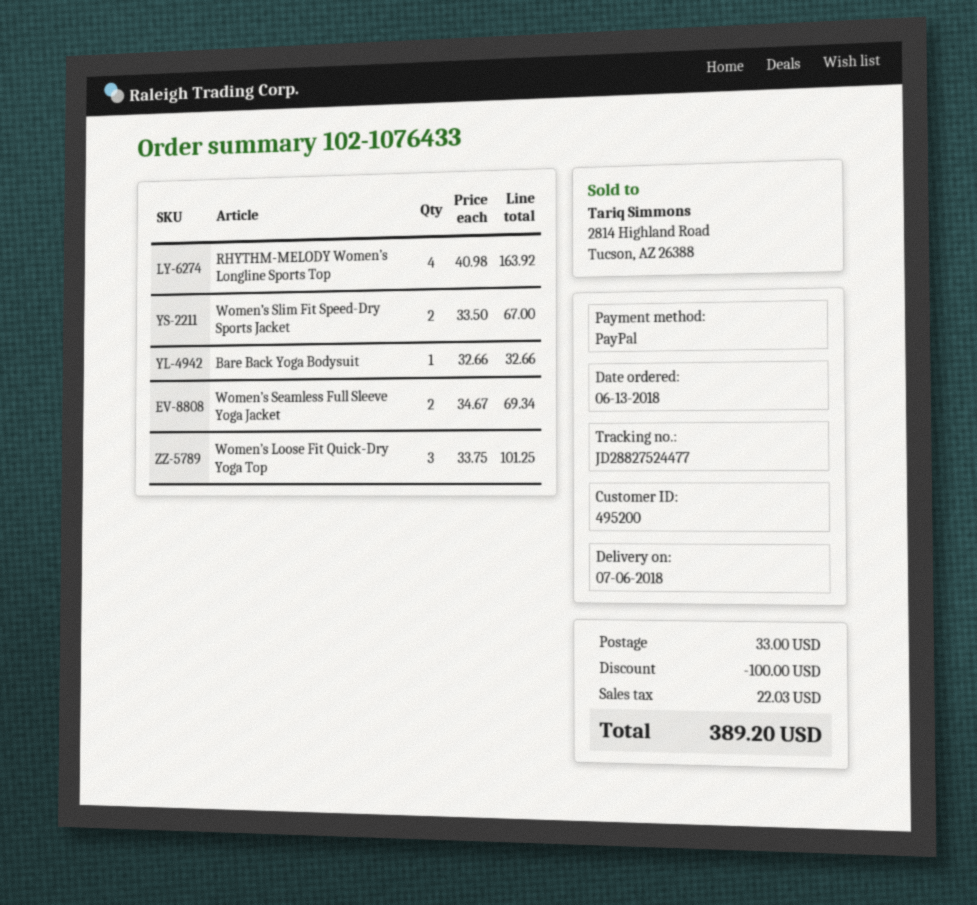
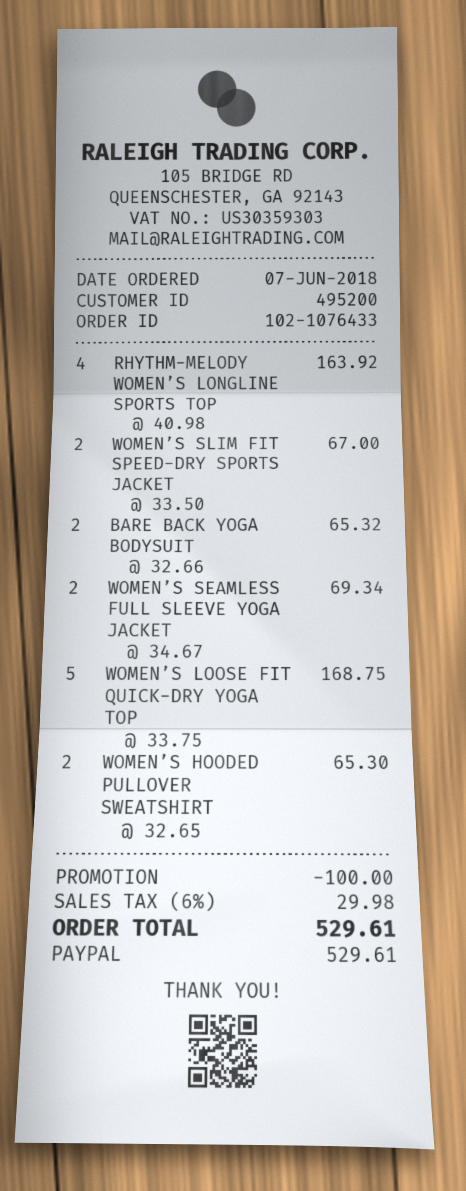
order date: 2018-06-13 -> 2018-06-07
Bare Back Yoga Bodysuit: 1 x 32.66 = 32.66 -> 2 x 32.66 = 65.32
Women’s Loose Fit Quick-Dry Yoga Top: 3 x 33.75 = 101.25 -> 5 x 33.75 = 168.75
WOMEN’S HOODED PULLOVER SWEATSHIRT: none -> 2 x 32.65 = 65.30
shipping: 33.00 -> none
tax: 22.03 -> 29.98
total: 389.20 -> 529.61

